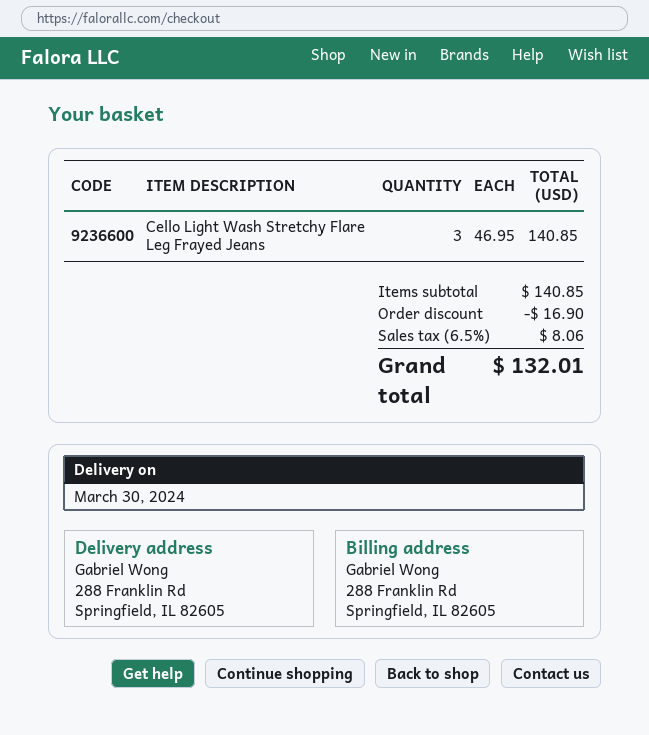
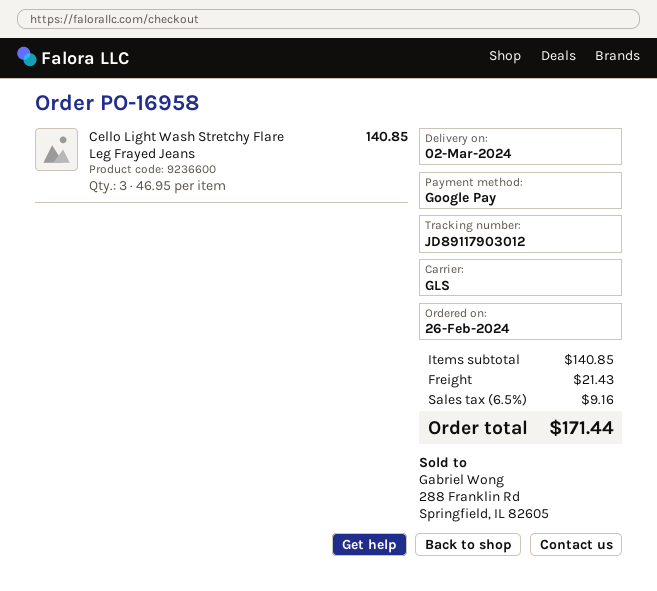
delivery date: 2024-03-30 -> 2024-03-02
discount: 16.90 -> none
shipping: none -> 21.43
tax: 6.5% = 8.06 -> 6.5% = 9.16
total: 132.01 -> 171.44

